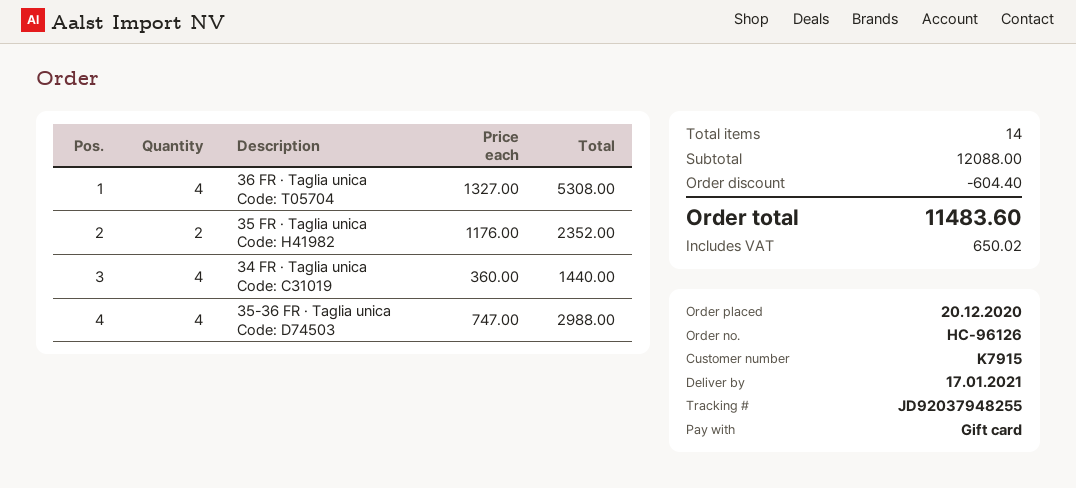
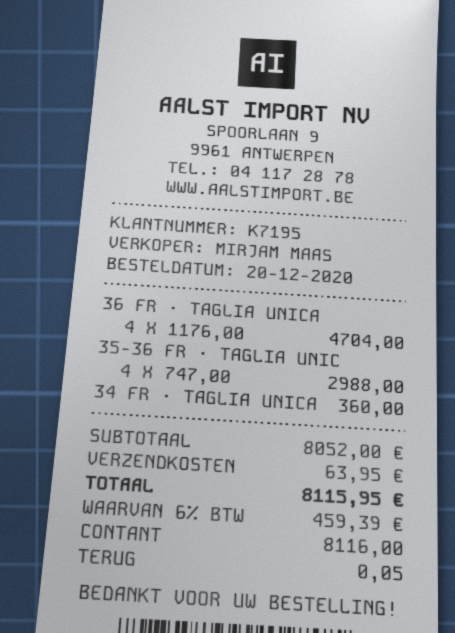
customer number: K7915 -> K7195
payment method: gift card -> cash
36 FR · Taglia unica: 4 x 1327.00 = 5308.00 -> 4 x 1176.00 = 4704.00
35 FR · Taglia unica: 2 x 1176.00 = 2352.00 -> none
34 FR · Taglia unica: 4 x 360.00 = 1440.00 -> 1 x 360.00 = 360.00
subtotal: 12088.00 -> 8052.00
discount: 604.40 -> none
shipping: none -> 63.95
tax: 650.02 -> 459.39
total: 11483.60 -> 8115.95

